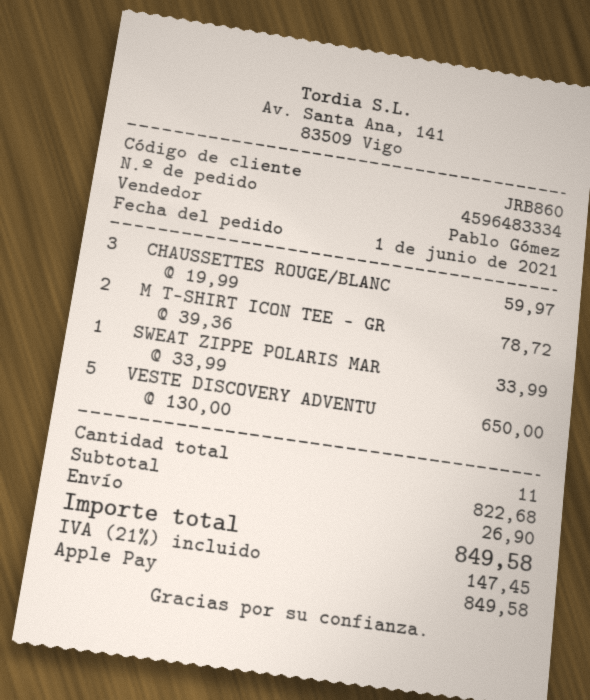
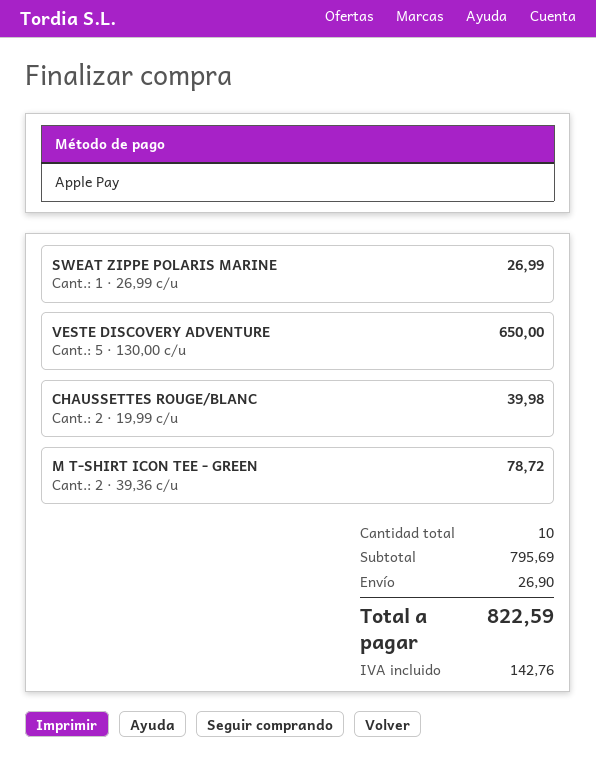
CHAUSSETTES ROUGE/BLANC: 3 x 19.99 = 59.97 -> 2 x 19.99 = 39.98
SWEAT ZIPPE POLARIS MAR: 1 x 33.99 = 33.99 -> 1 x 26.99 = 26.99
total quantity: 11 -> 10
subtotal: 822.68 -> 795.69
tax: 147.45 -> 142.76
total: 849.58 -> 822.59

